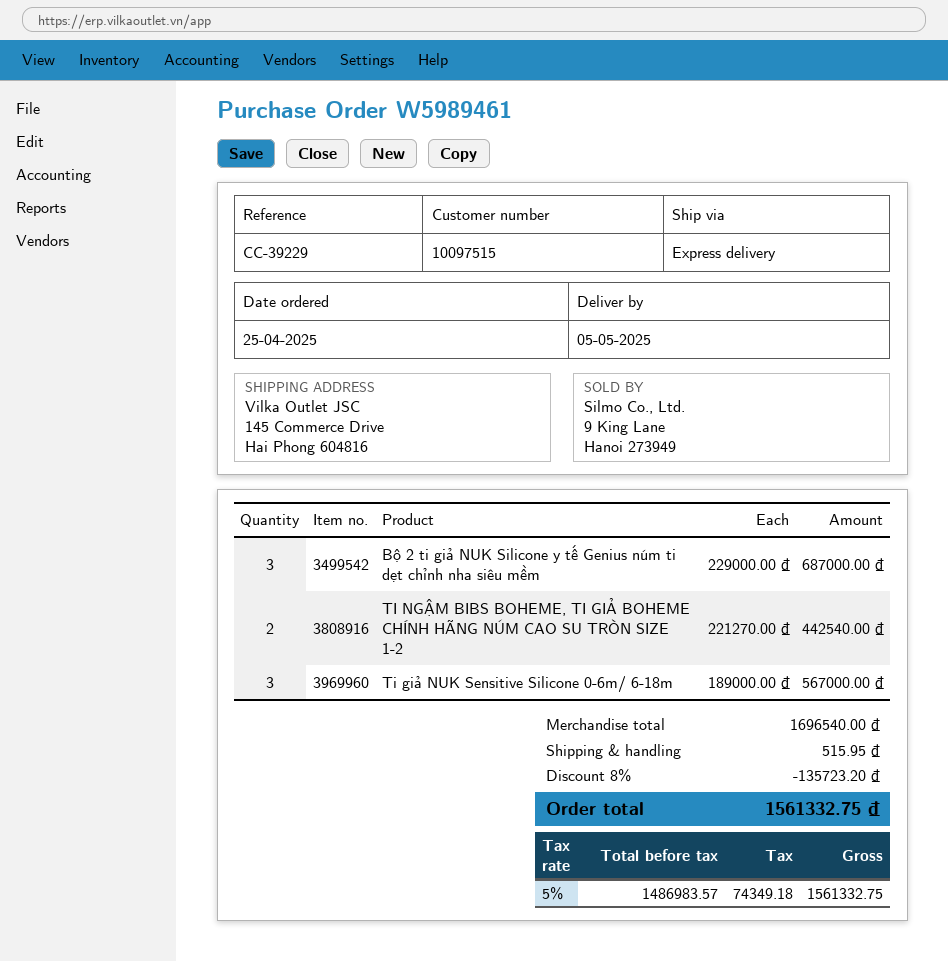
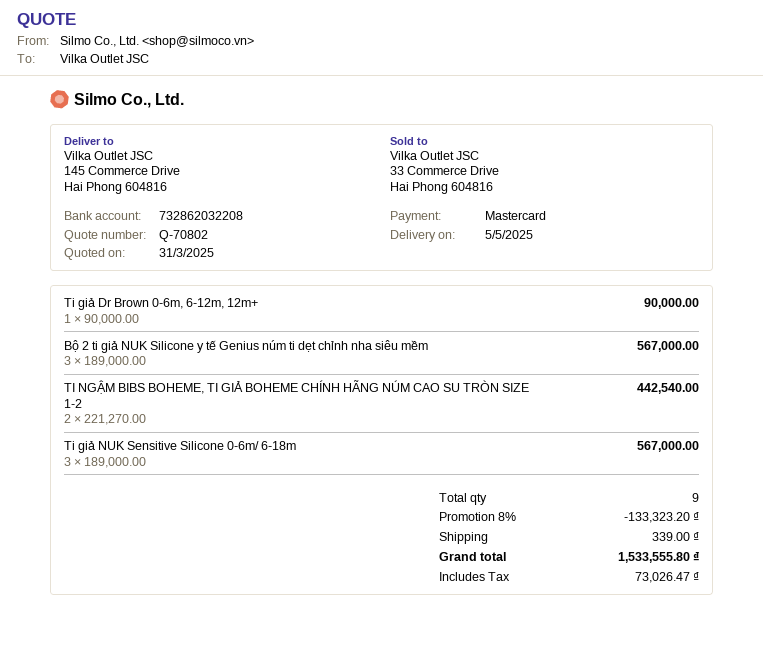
Bộ 2 ti giả NUK Silicone y tế Genius núm ti dẹt chỉnh nha siêu mềm: 3 x 229000.00 = 687000.00 -> 3 x 189000.00 = 567000.00
Ti giả Dr Brown 0-6m, 6-12m, 12m+: none -> 1 x 90000.00 = 90000.00
discount: 8% = 135723.20 -> 8% = 133323.20
shipping: 515.95 -> 339.00
tax: 74349.18 -> 73026.47
total: 1561332.75 -> 1533555.80

